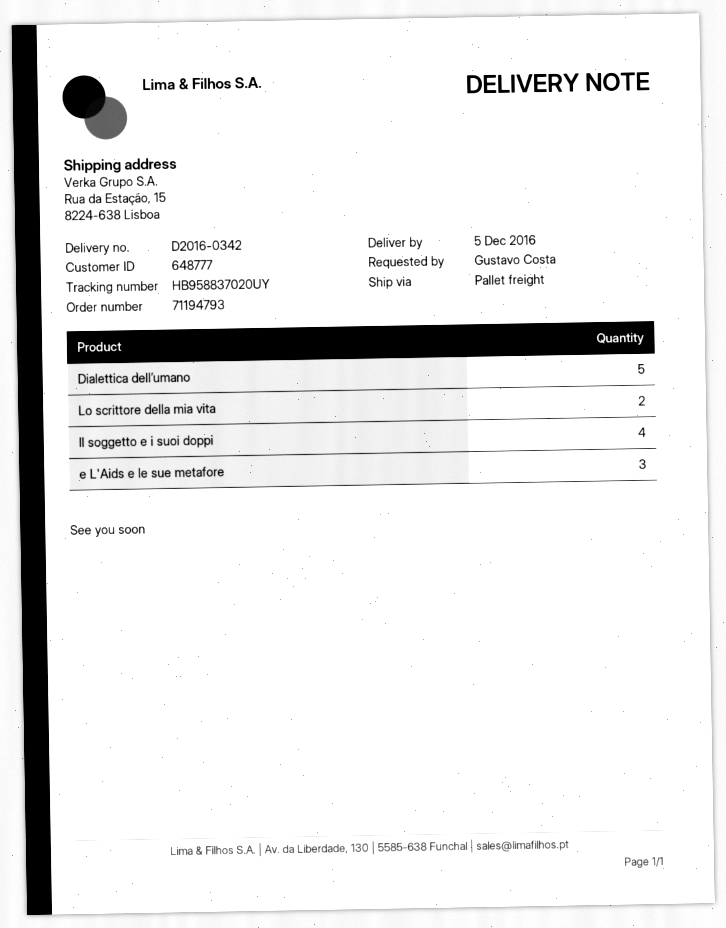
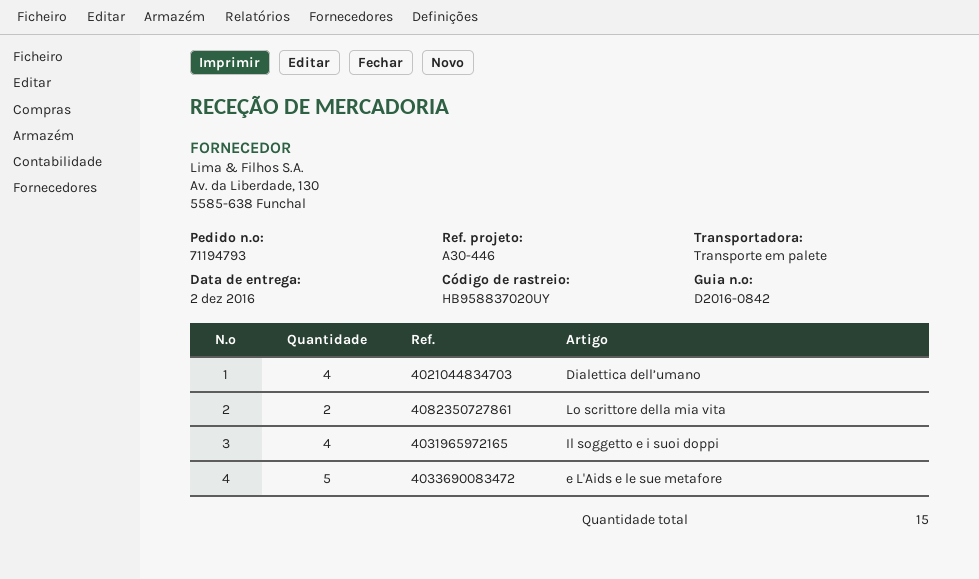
delivery note number: D2016-0342 -> D2016-0842
delivery date: 2016-12-05 -> 2016-12-02
Dialettica dell’umano: 5 -> 4
e L'Aids e le sue metafore: 3 -> 5

